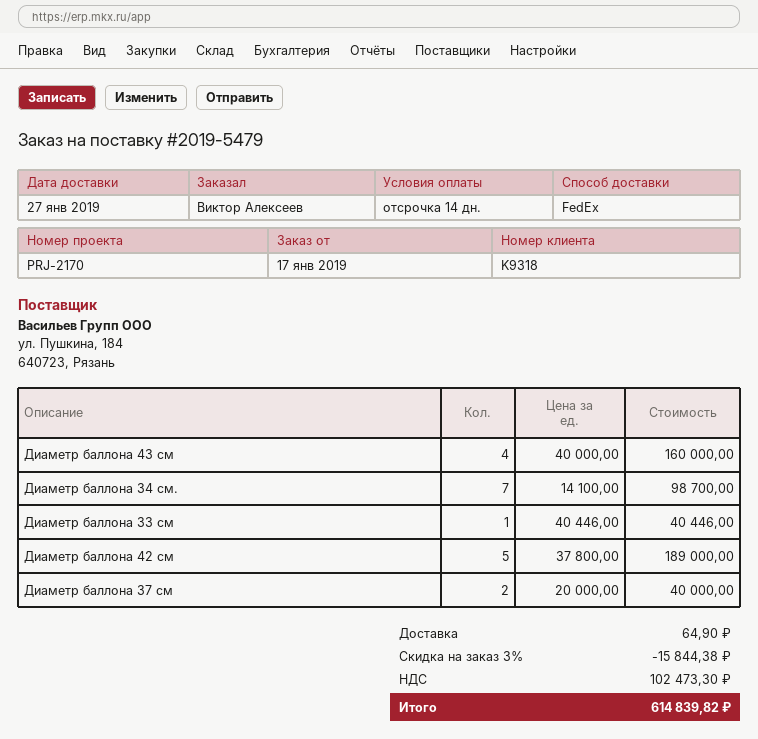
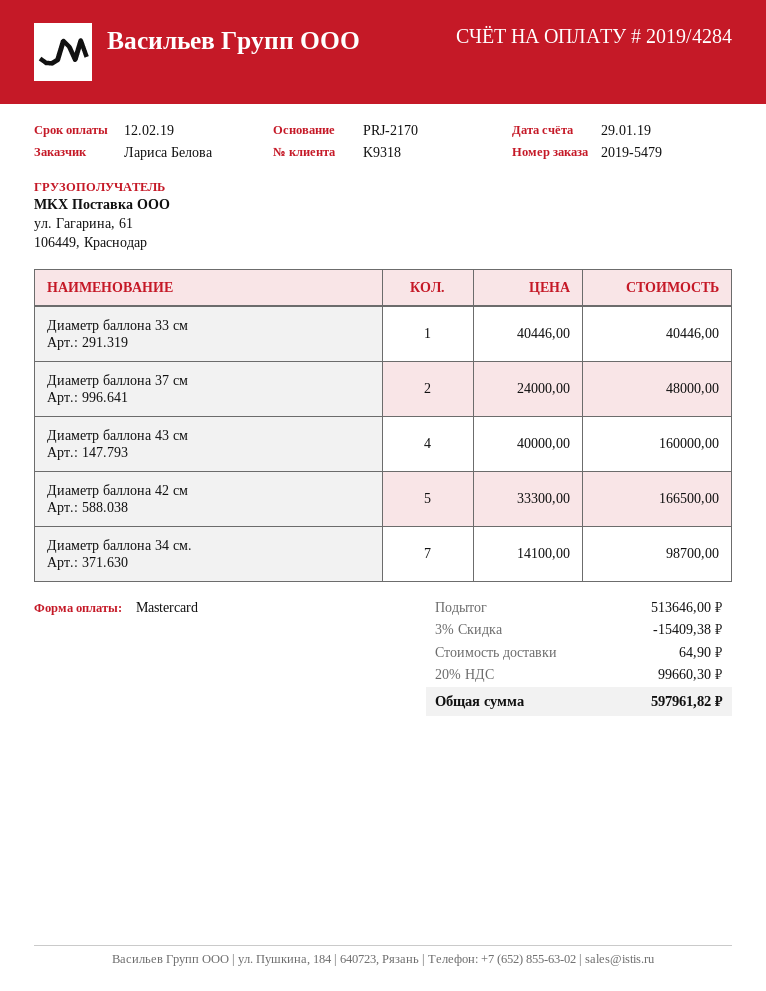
ordered by: Виктор Алексеев -> Лариса Белова
Диаметр баллона 42 см: 5 x 37800.00 = 189000.00 -> 5 x 33300.00 = 166500.00
Диаметр баллона 37 см: 2 x 20000.00 = 40000.00 -> 2 x 24000.00 = 48000.00
discount: 3% = 15844.38 -> 3% = 15409.38
tax: 102473.30 -> 99660.30
total: 614839.82 -> 597961.82

